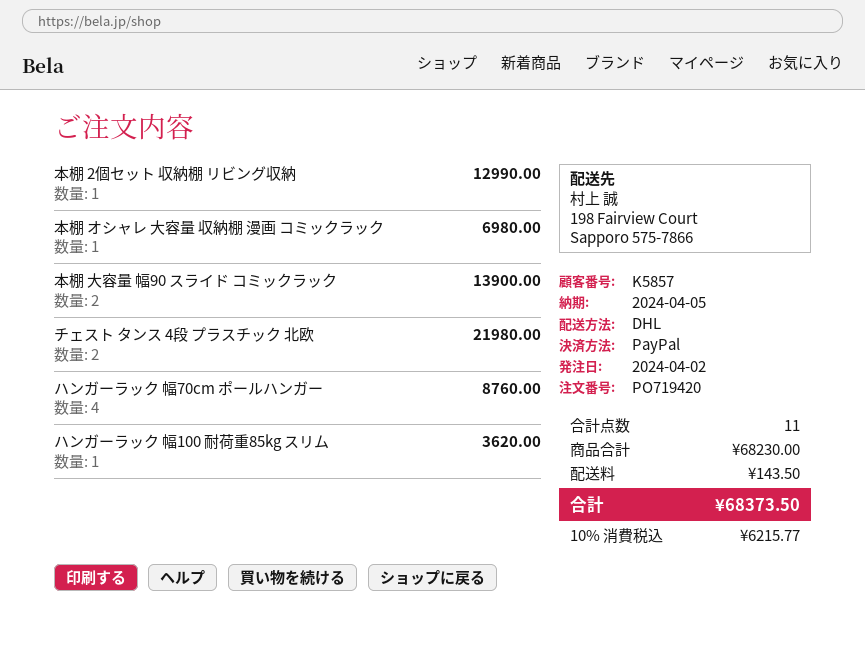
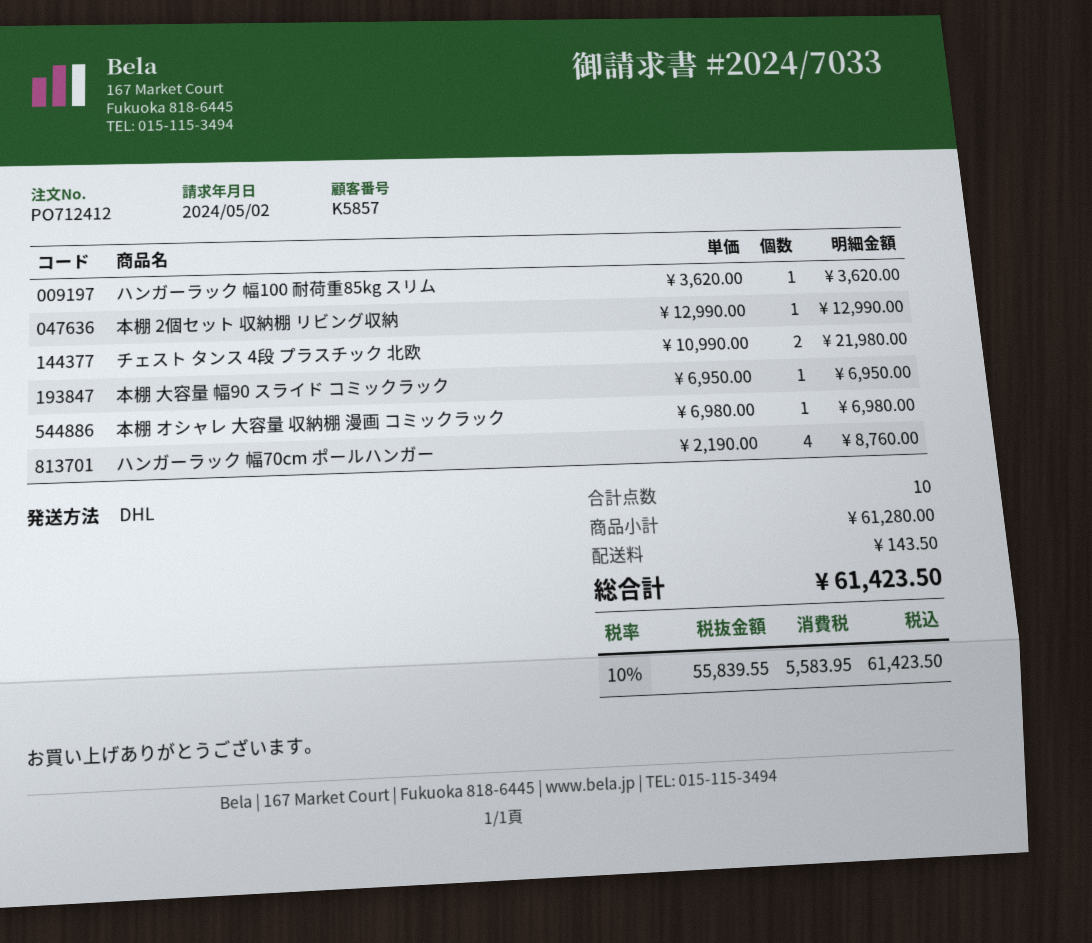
order number: PO719420 -> PO712412
本棚 大容量 幅90 スライド コミックラック: 2 for 13900.00 -> 1 for 6950.00
total quantity: 11 -> 10
subtotal: 68230.00 -> 61280.00
tax: 10% = 6215.77 -> 10% = 5583.95
total: 68373.50 -> 61423.50

